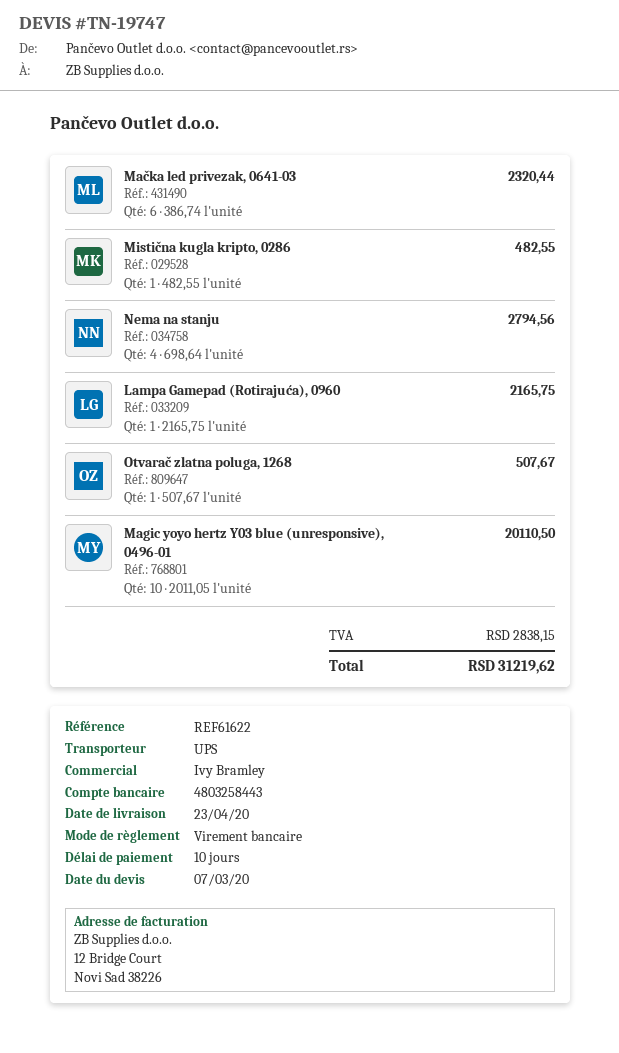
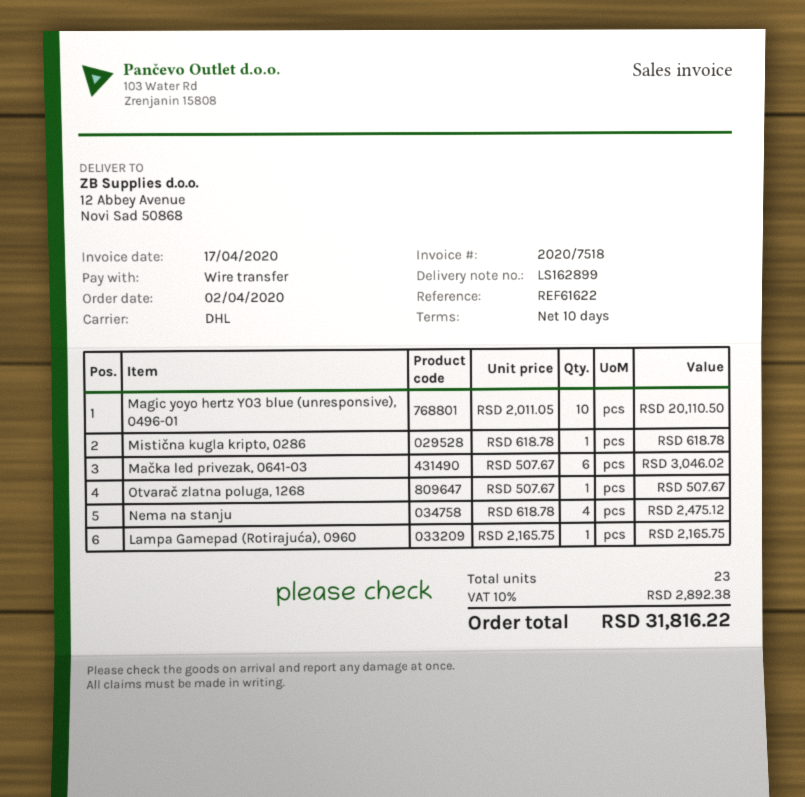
shipping method: UPS -> DHL
Mačka led privezak, 0641-03: 6 x 386.74 = 2320.44 -> 6 x 507.67 = 3046.02
Mistična kugla kripto, 0286: 1 x 482.55 = 482.55 -> 1 x 618.78 = 618.78
Nema na stanju: 4 x 698.64 = 2794.56 -> 4 x 618.78 = 2475.12
tax: 2838.15 -> 2892.38
total: 31219.62 -> 31816.22

